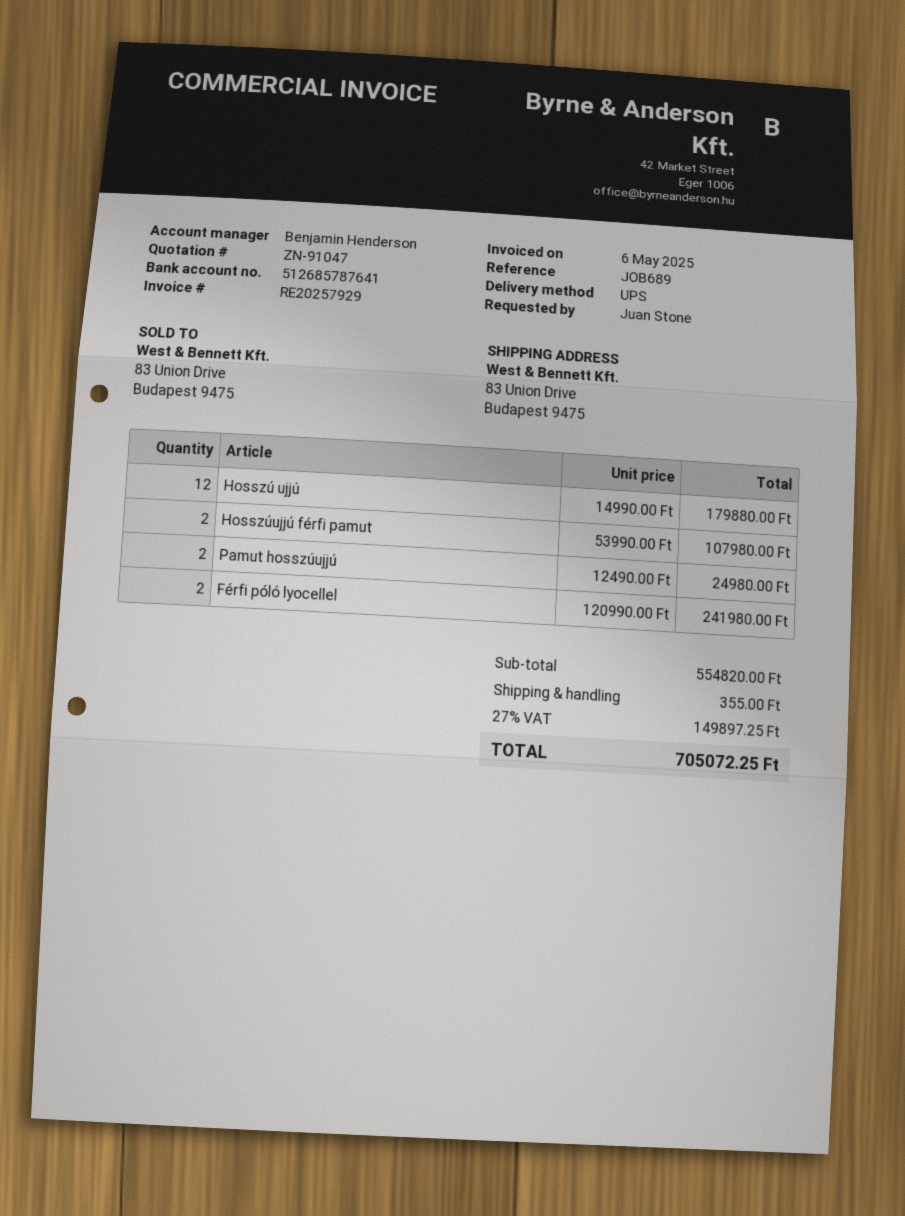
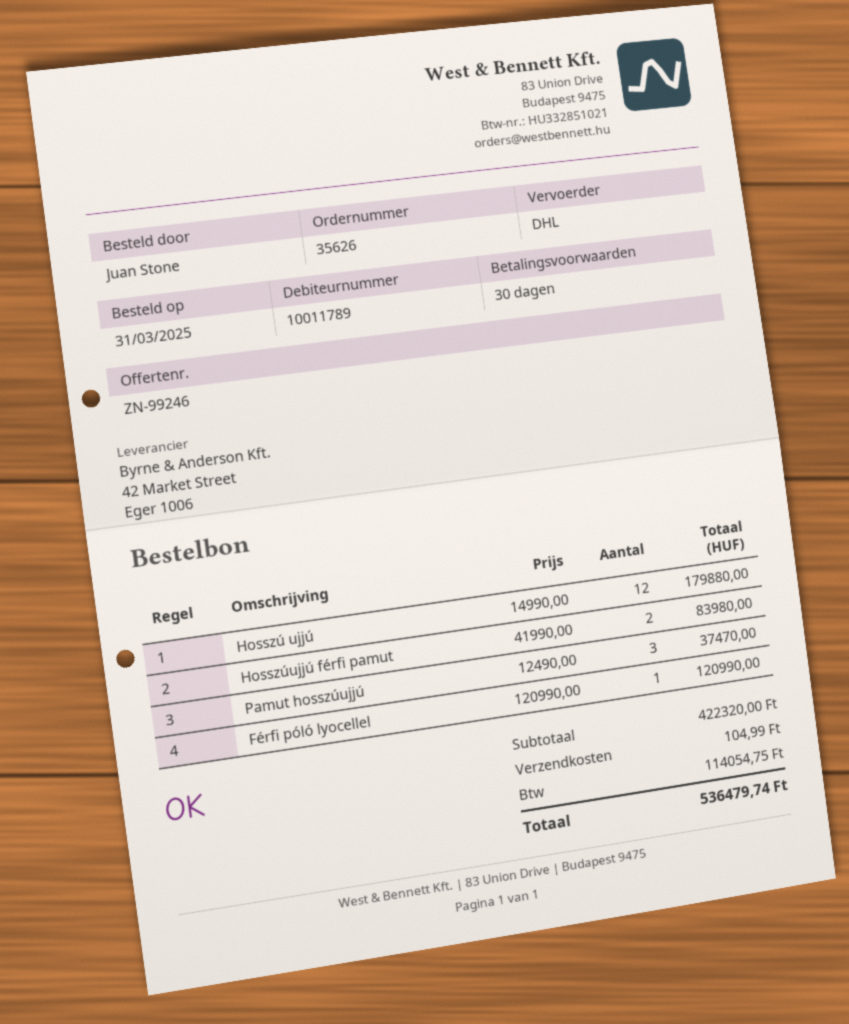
quote number: ZN-91047 -> ZN-99246
shipping method: UPS -> DHL
Hosszúujjú férfi pamut: 2 x 53990.00 = 107980.00 -> 2 x 41990.00 = 83980.00
Pamut hosszúujjú: 2 x 12490.00 = 24980.00 -> 3 x 12490.00 = 37470.00
Férfi póló lyocellel: 2 x 120990.00 = 241980.00 -> 1 x 120990.00 = 120990.00
subtotal: 554820.00 -> 422320.00
shipping: 355.00 -> 104.99
tax: 149897.25 -> 114054.75
total: 705072.25 -> 536479.74

